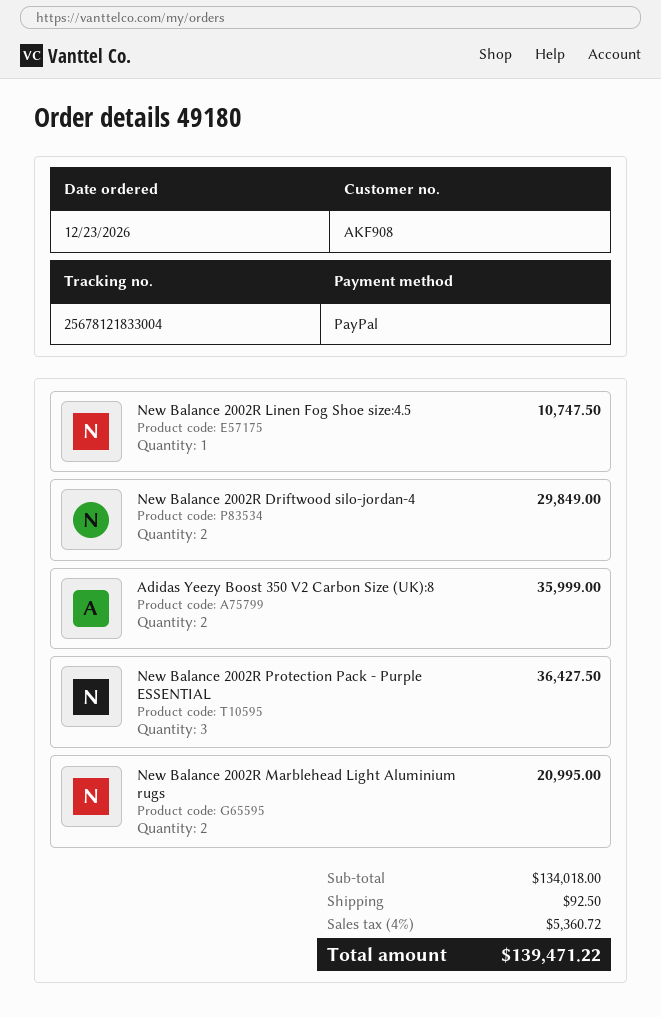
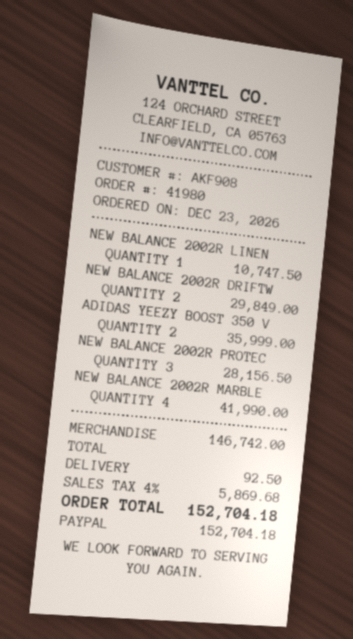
order number: 49180 -> 41980
New Balance 2002R Protection Pack - Purple ESSENTIAL: 3 for 36427.50 -> 3 for 28156.50
New Balance 2002R Marblehead Light Aluminium rugs: 2 for 20995.00 -> 4 for 41990.00
subtotal: 134018.00 -> 146742.00
tax: 4% = 5360.72 -> 4% = 5869.68
total: 139471.22 -> 152704.18

